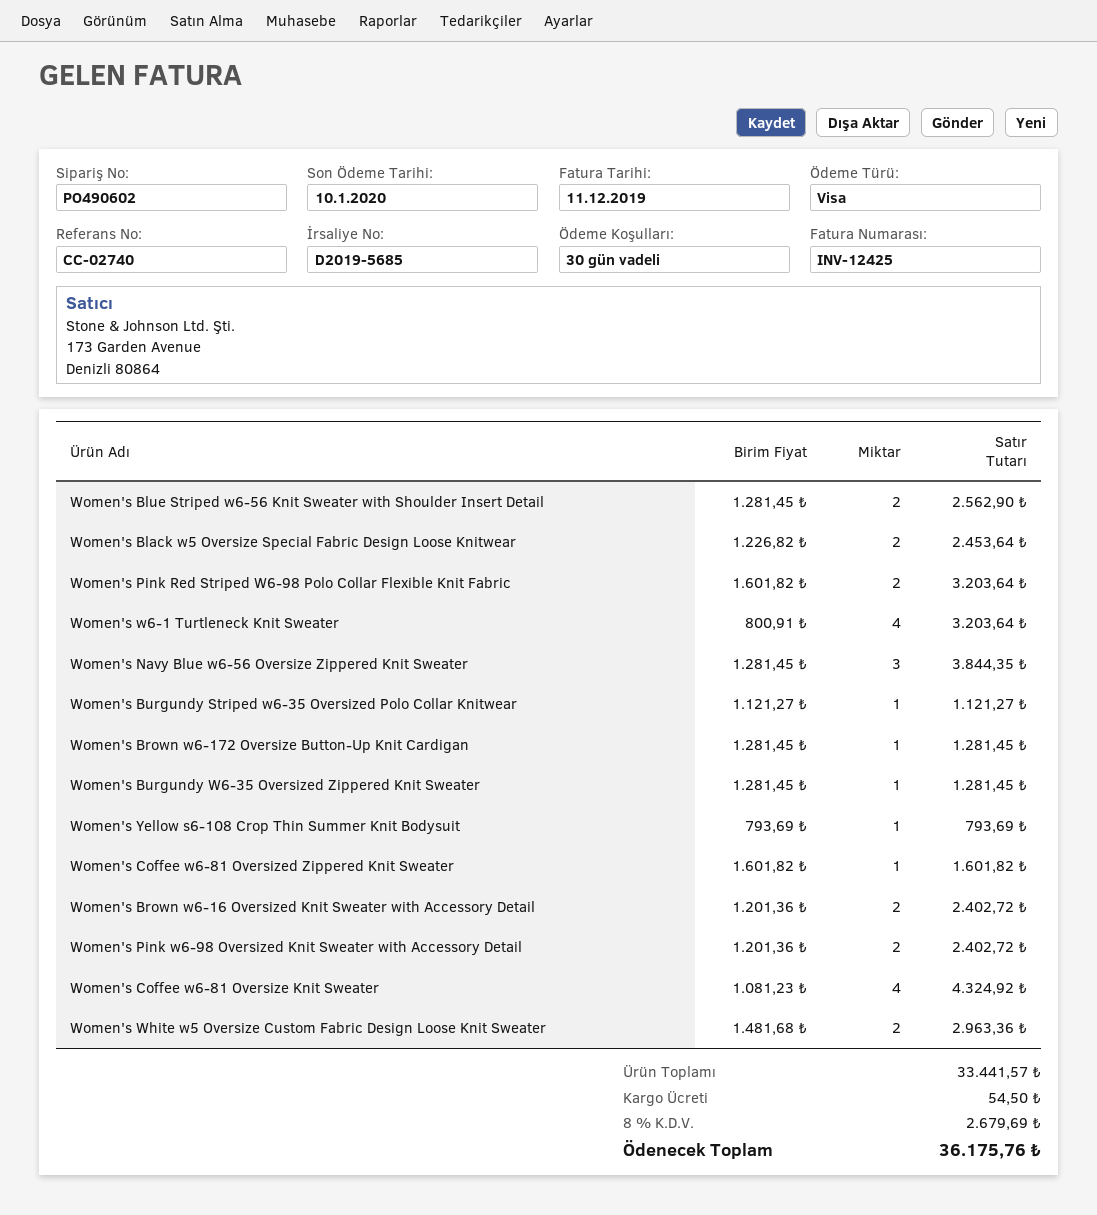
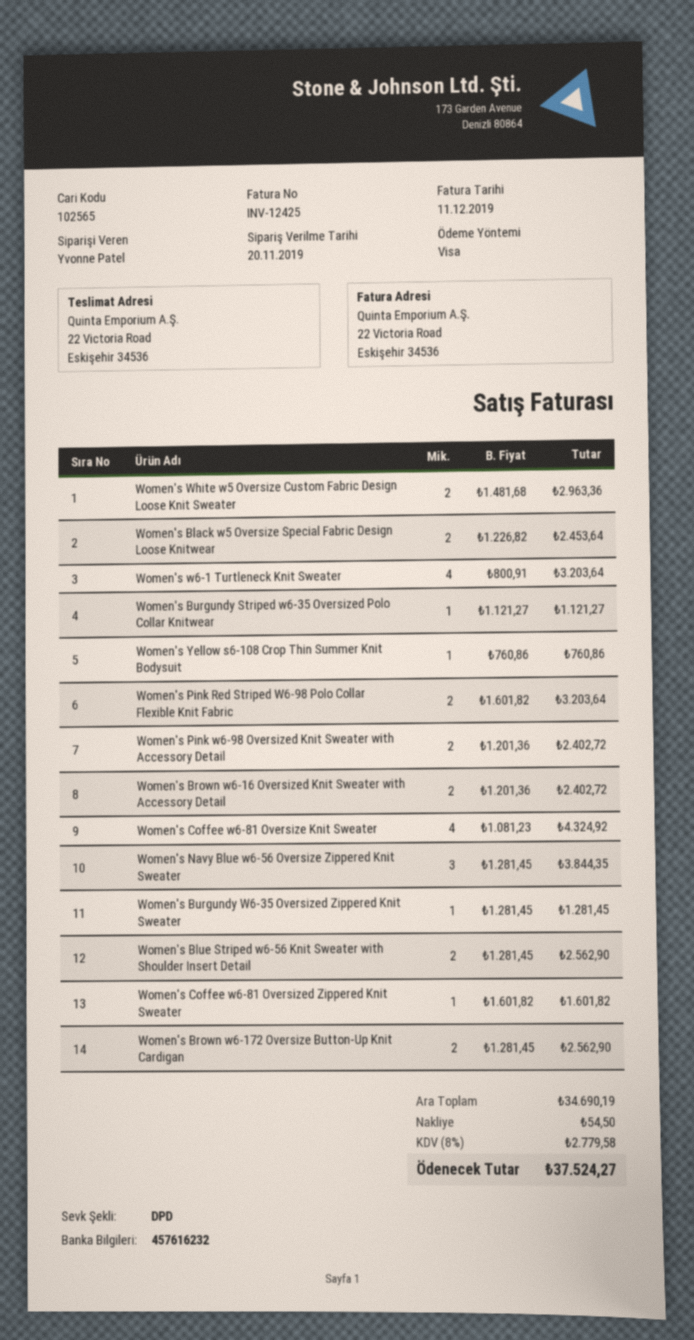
Women's Brown w6-172 Oversize Button-Up Knit Cardigan: 1 x 1281.45 = 1281.45 -> 2 x 1281.45 = 2562.90
Women's Yellow s6-108 Crop Thin Summer Knit Bodysuit: 1 x 793.69 = 793.69 -> 1 x 760.86 = 760.86
subtotal: 33441.57 -> 34690.19
tax: 8% = 2679.69 -> 8% = 2779.58
total: 36175.76 -> 37524.27

